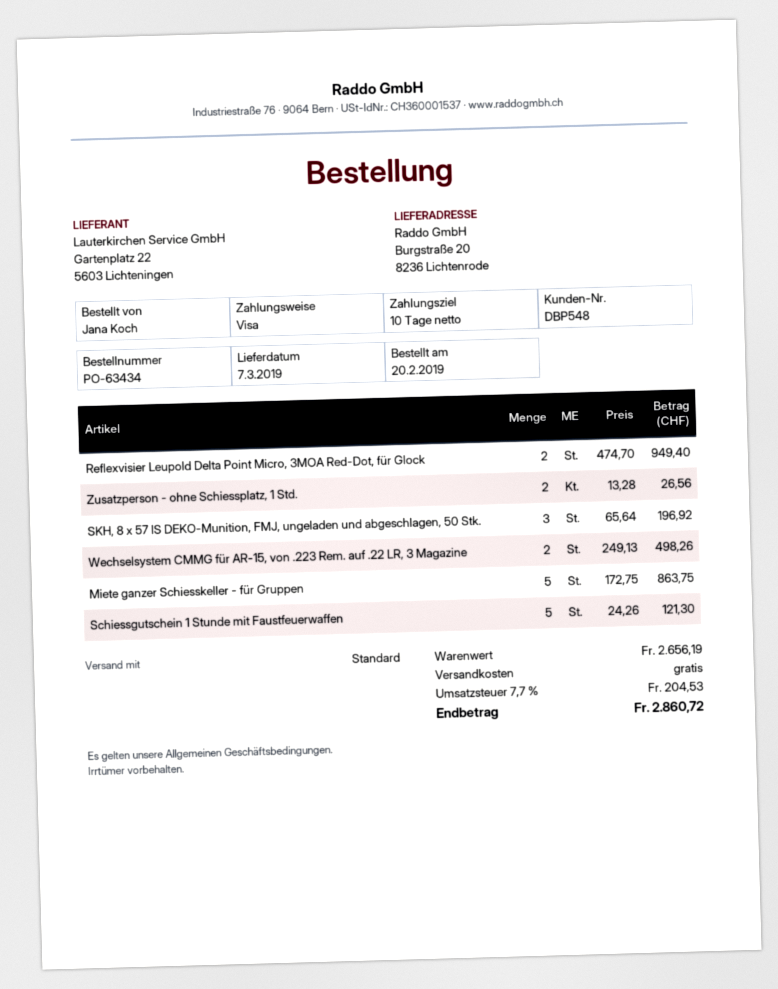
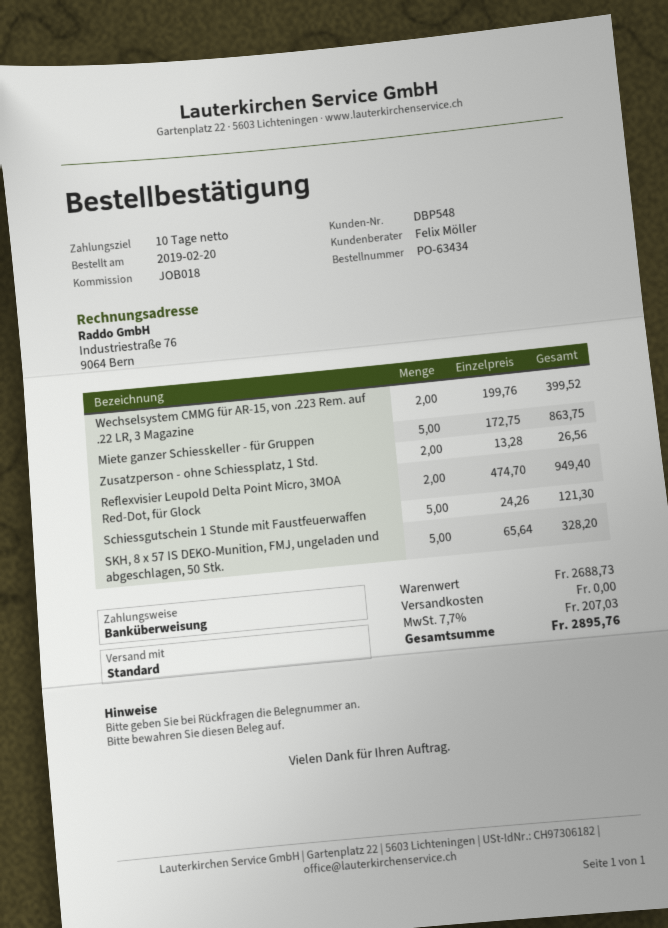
payment method: Visa -> bank transfer
SKH, 8 x 57 IS DEKO-Munition, FMJ, ungeladen und abgeschlagen, 50 Stk.: 3 x 65.64 = 196.92 -> 5 x 65.64 = 328.20
Wechselsystem CMMG für AR-15, von .223 Rem. auf .22 LR, 3 Magazine: 2 x 249.13 = 498.26 -> 2 x 199.76 = 399.52
subtotal: 2656.19 -> 2688.73
tax: 7.7% = 204.53 -> 7.7% = 207.03
total: 2860.72 -> 2895.76

